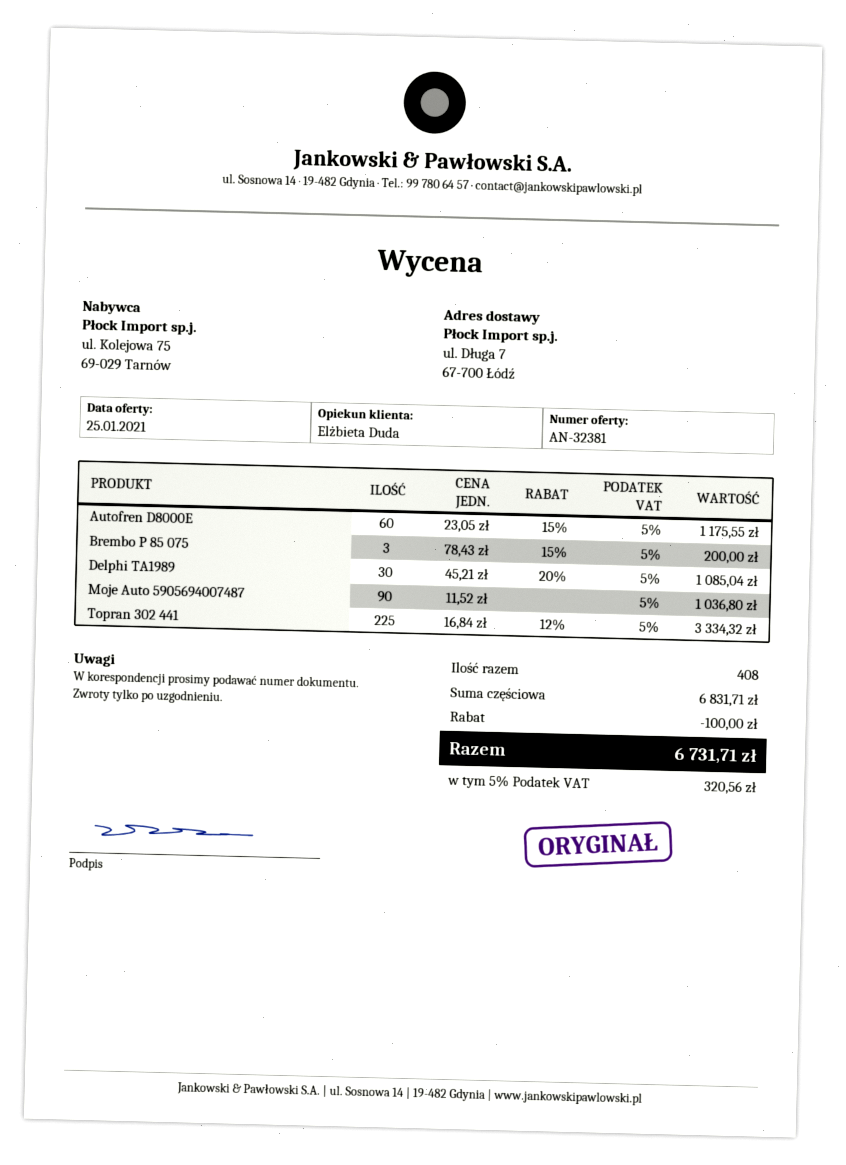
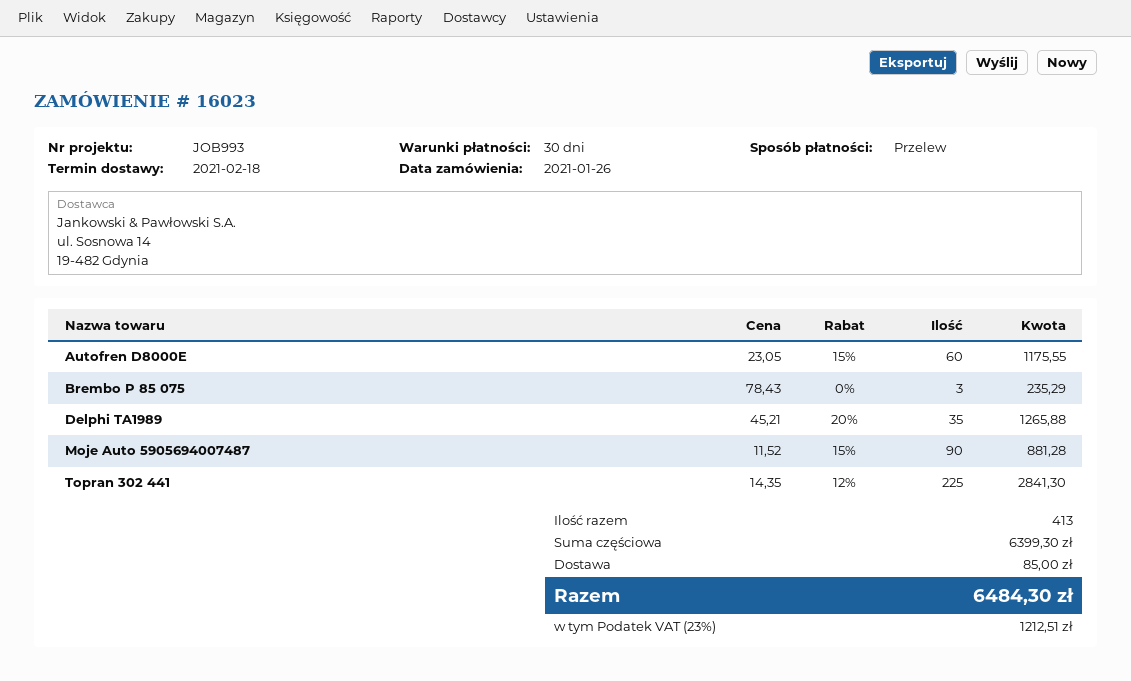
Brembo P 85 075: 3 x 78.43 - 15% = 200.00 -> 3 x 78.43 = 235.29
Delphi TA1989: 30 x 45.21 - 20% = 1085.04 -> 35 x 45.21 - 20% = 1265.88
Moje Auto 5905694007487: 90 x 11.52 = 1036.80 -> 90 x 11.52 - 15% = 881.28
Topran 302 441: 225 x 16.84 - 12% = 3334.32 -> 225 x 14.35 - 12% = 2841.30
total quantity: 408 -> 413
subtotal: 6831.71 -> 6399.30
discount: 100.00 -> none
shipping: none -> 85.00
tax: 5% = 320.56 -> 23% = 1212.51
total: 6731.71 -> 6484.30

